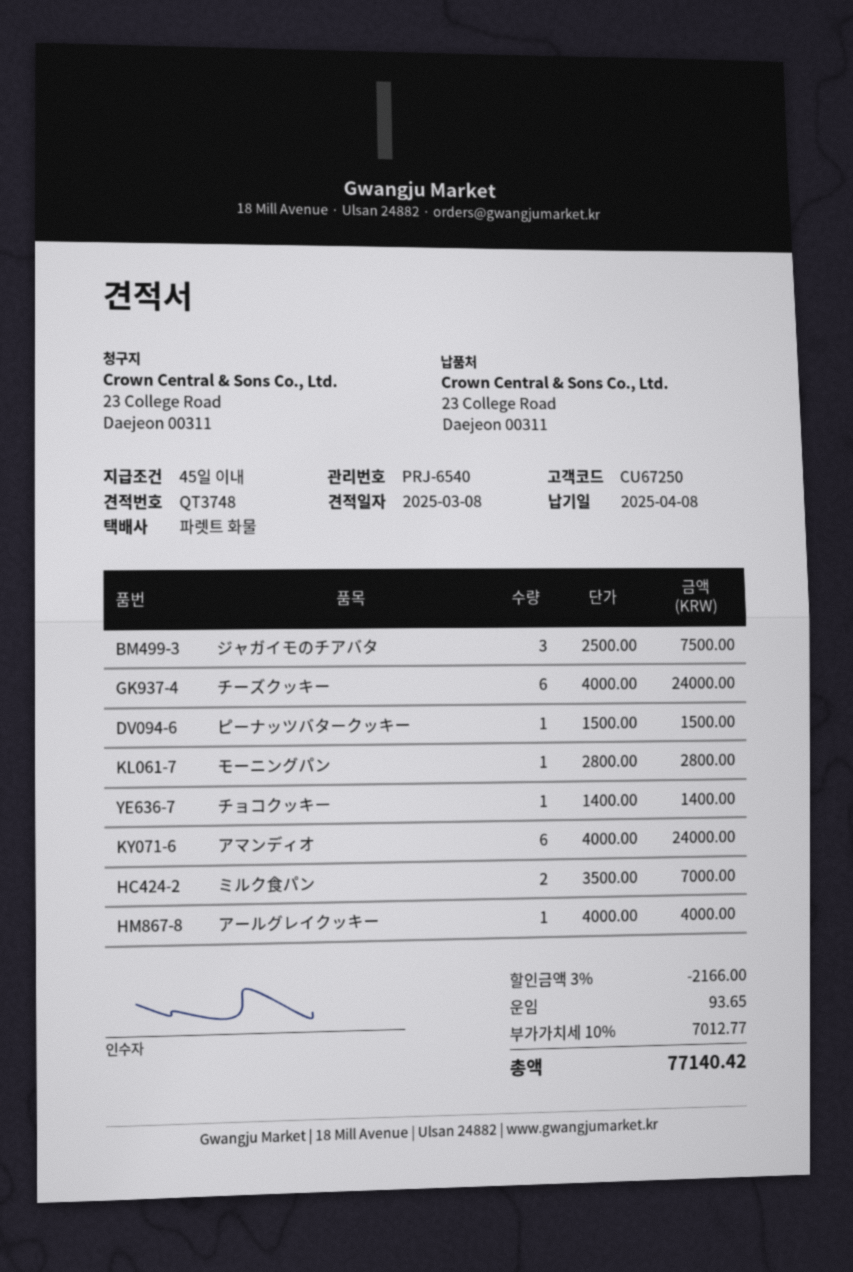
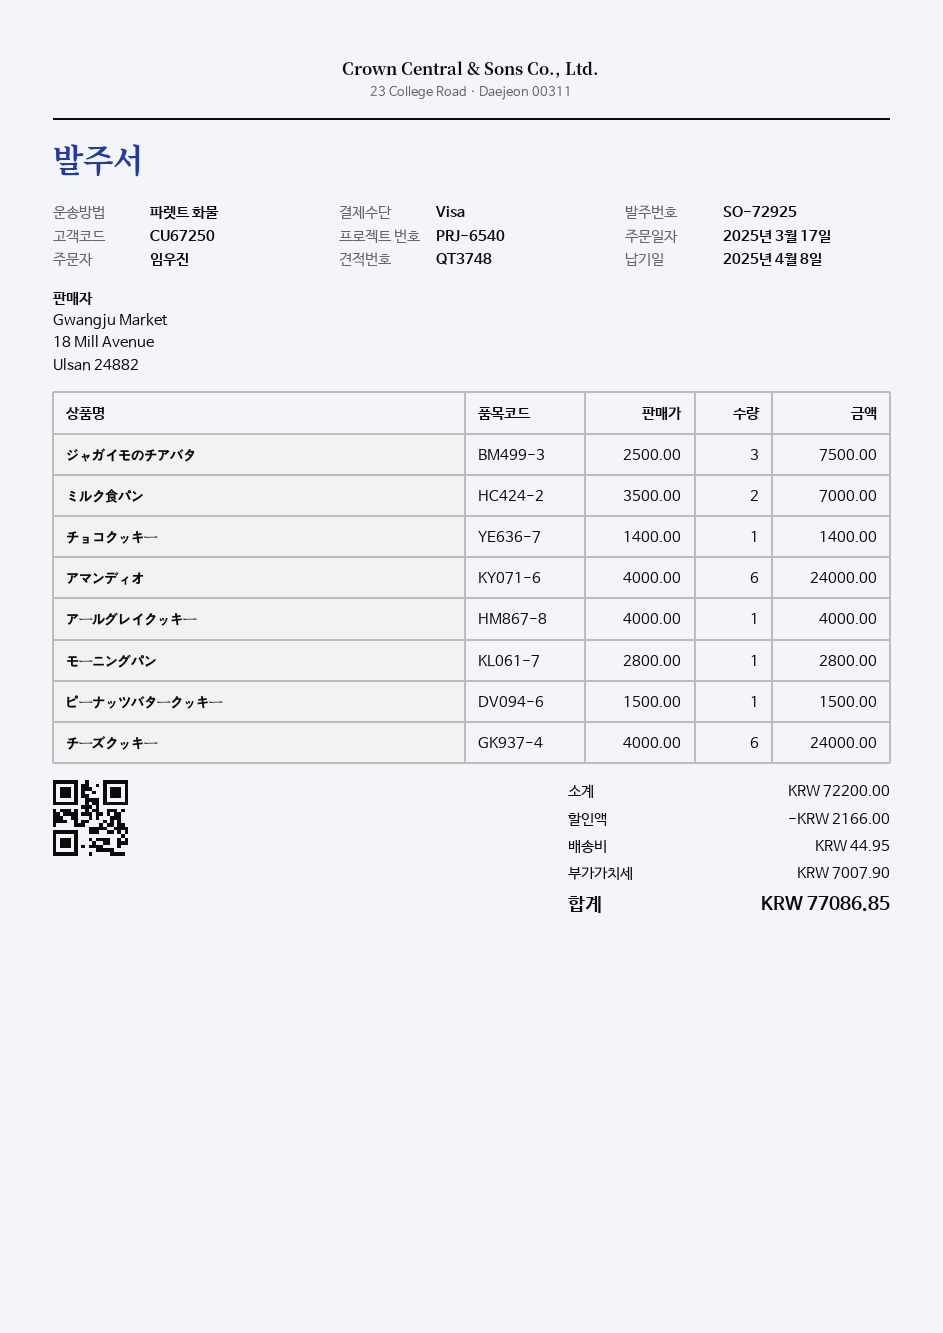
shipping: 93.65 -> 44.95
tax: 7012.77 -> 7007.90
total: 77140.42 -> 77086.85

